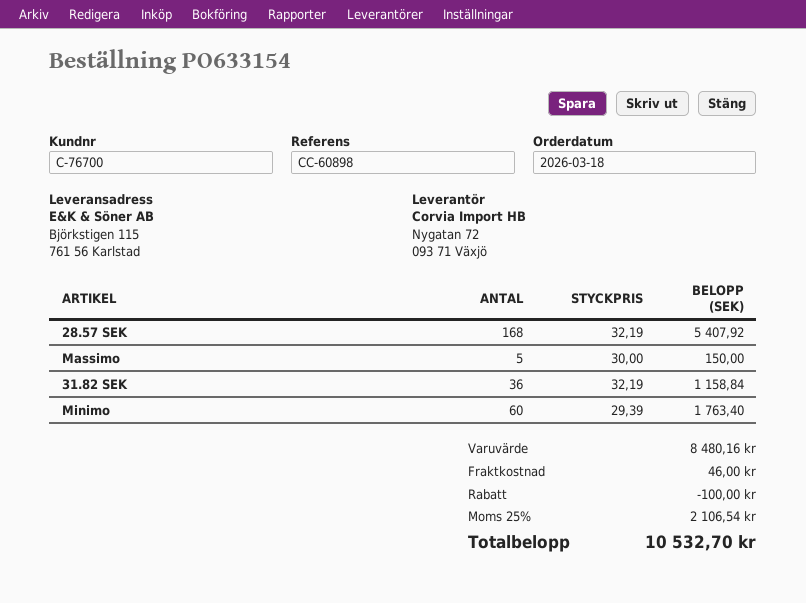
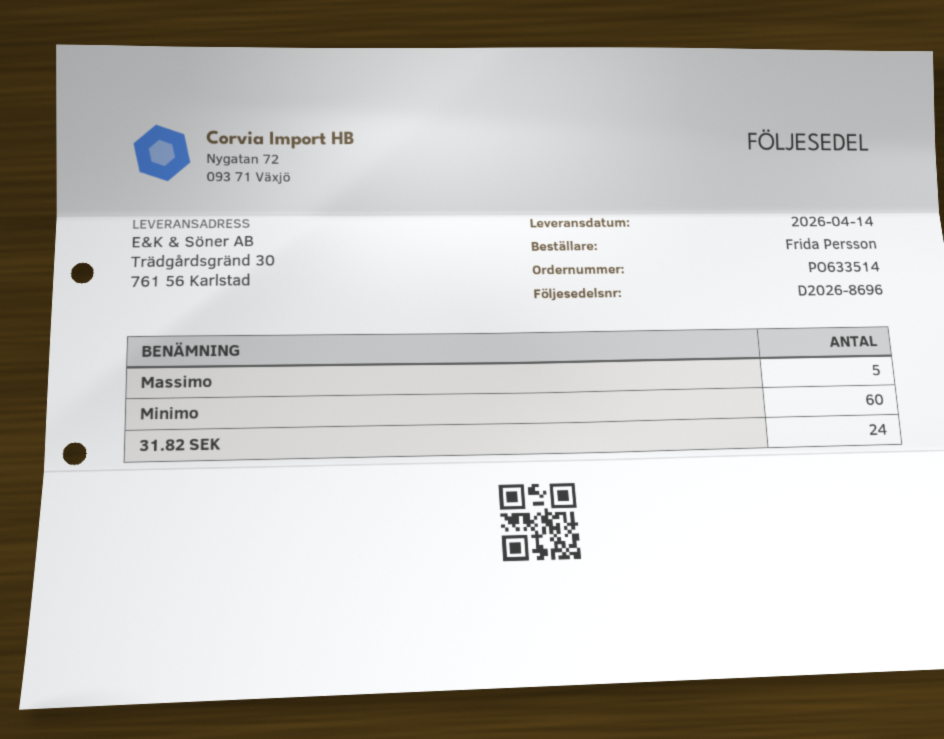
order number: PO633154 -> PO633514
ship to: Björkstigen 115, 761 56 Karlstad -> Trädgårdsgränd 30, 761 56 Karlstad
28.57 SEK: 168 -> none
31.82 SEK: 36 -> 24

